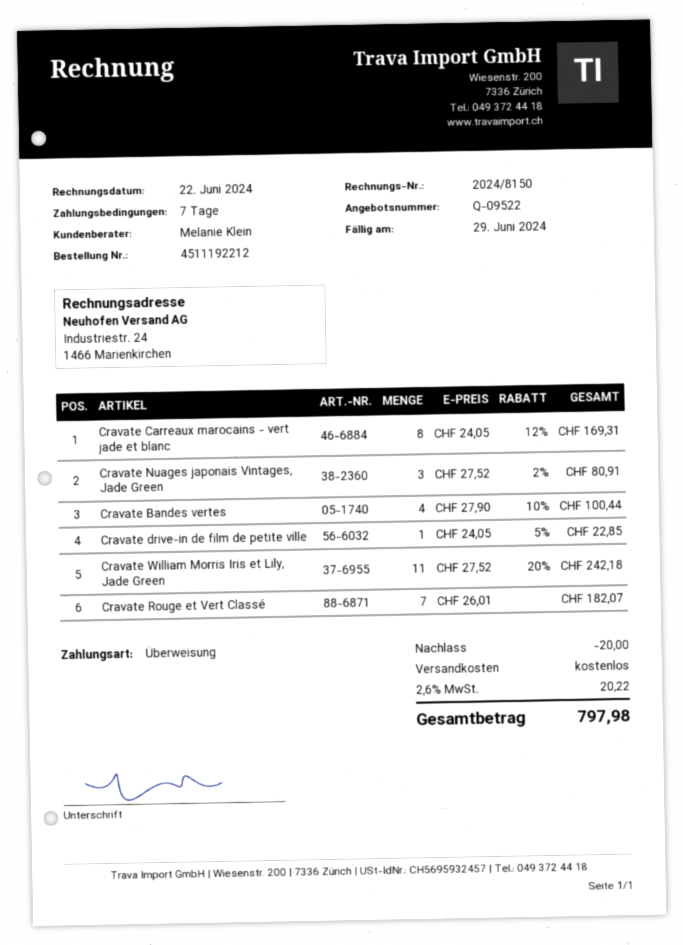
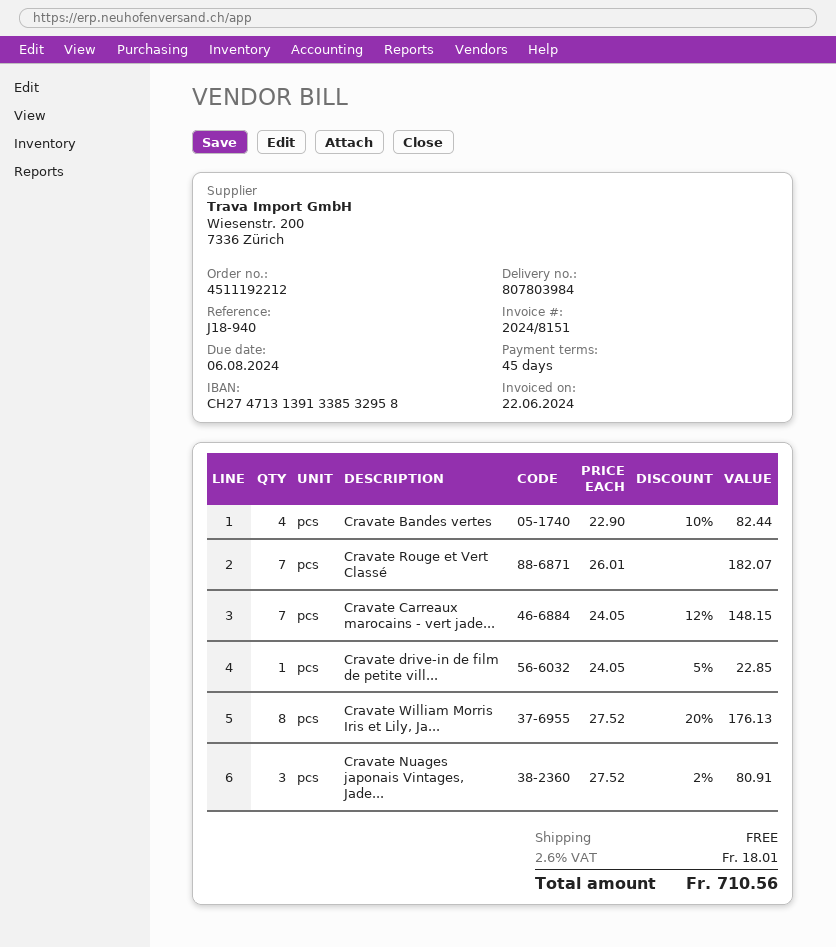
invoice number: 2024/8150 -> 2024/8151
payment terms: 7 days -> 45 days
due date: 2024-06-29 -> 2024-08-06
Cravate Carreaux marocains - vert jade et blanc: 8 x 24.05 - 12% = 169.31 -> 7 x 24.05 - 12% = 148.15
Cravate Bandes vertes: 4 x 27.90 - 10% = 100.44 -> 4 x 22.90 - 10% = 82.44
Cravate William Morris Iris et Lily, Jade Green: 11 x 27.52 - 20% = 242.18 -> 8 x 27.52 - 20% = 176.13
discount: 20.00 -> none
tax: 2.6% = 20.22 -> 2.6% = 18.01
total: 797.98 -> 710.56

